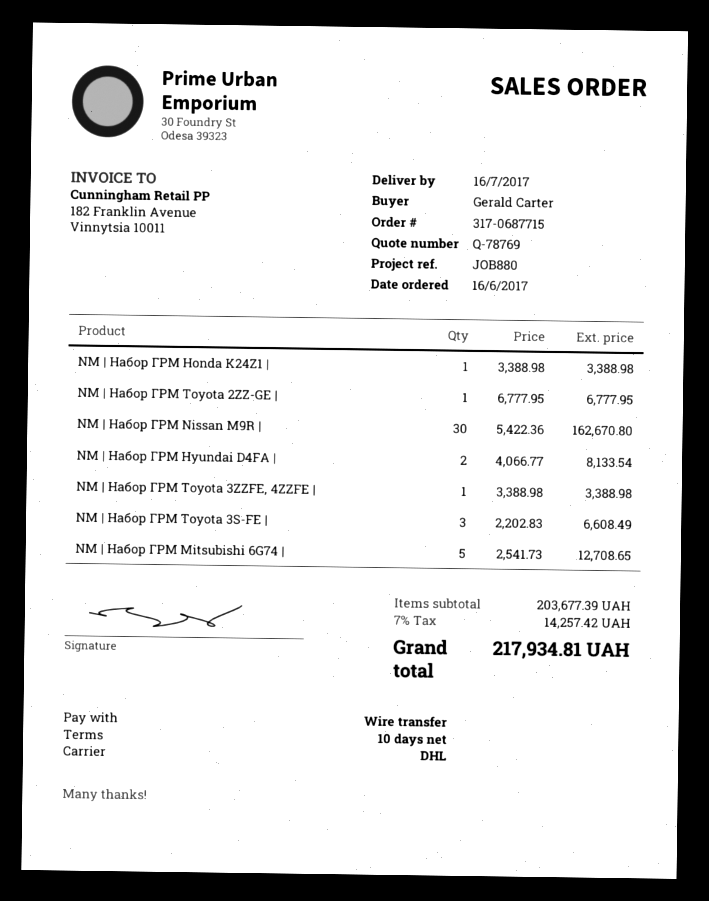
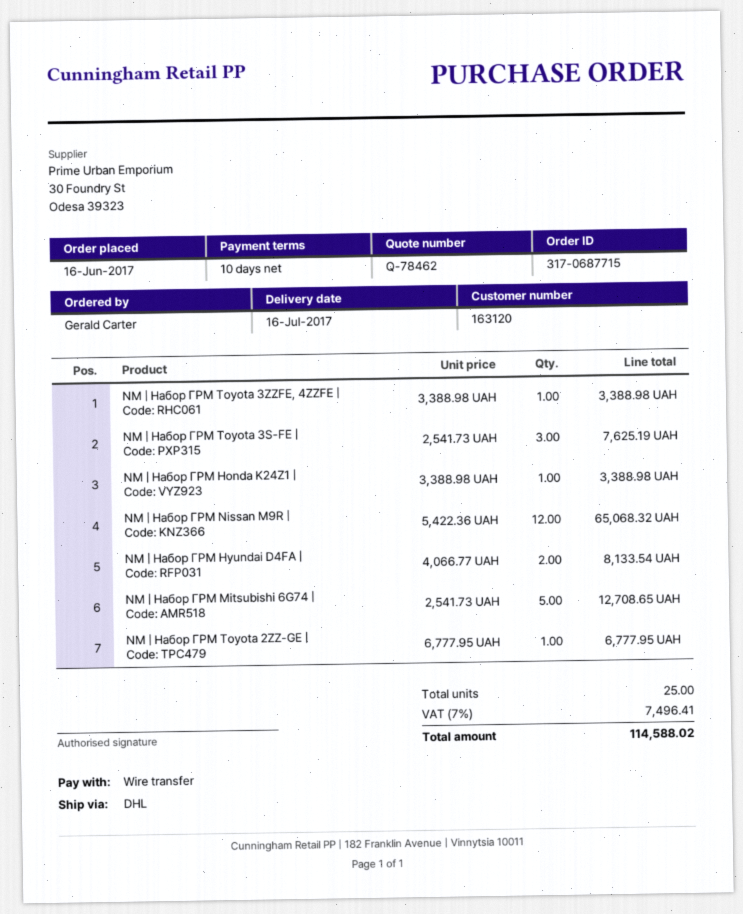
quote number: Q-78769 -> Q-78462
NM | Набор ГРМ Nissan M9R |: 30 x 5422.36 = 162670.80 -> 12 x 5422.36 = 65068.32
NM | Набор ГРМ Toyota 3S-FE |: 3 x 2202.83 = 6608.49 -> 3 x 2541.73 = 7625.19
tax: 7% = 14257.42 -> 7% = 7496.41
total: 217934.81 -> 114588.02

